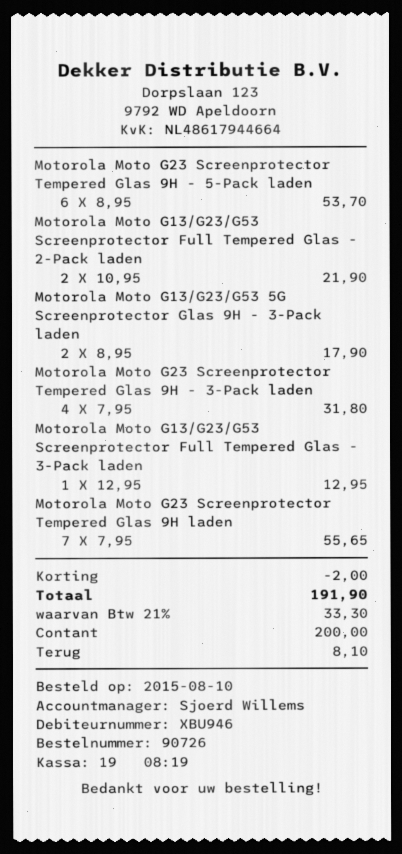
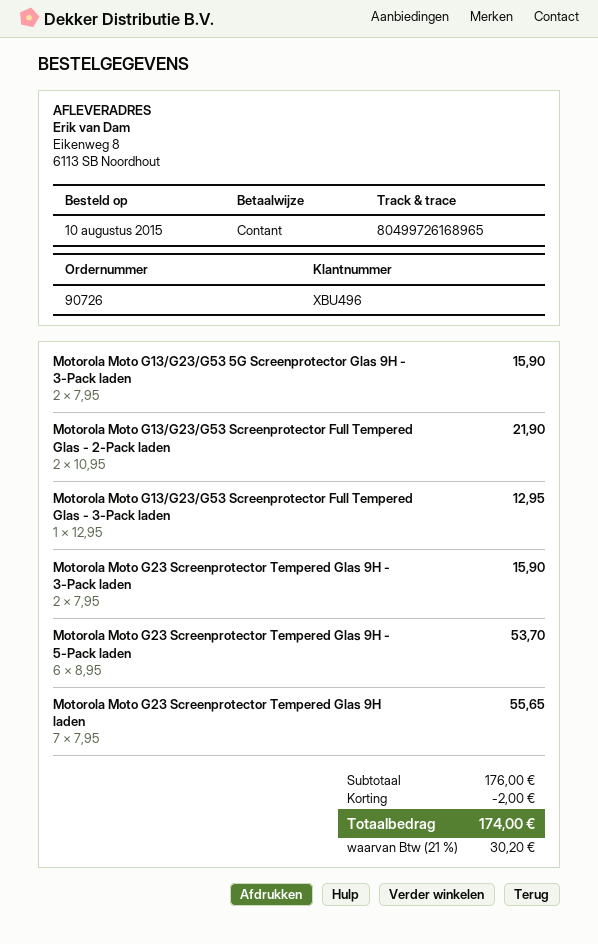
customer number: XBU946 -> XBU496
Motorola Moto G13/G23/G53 5G Screenprotector Glas 9H - 3-Pack laden: 2 x 8.95 = 17.90 -> 2 x 7.95 = 15.90
Motorola Moto G23 Screenprotector Tempered Glas 9H - 3-Pack laden: 4 x 7.95 = 31.80 -> 2 x 7.95 = 15.90
tax: 21% = 33.30 -> 21% = 30.20
total: 191.90 -> 174.00

